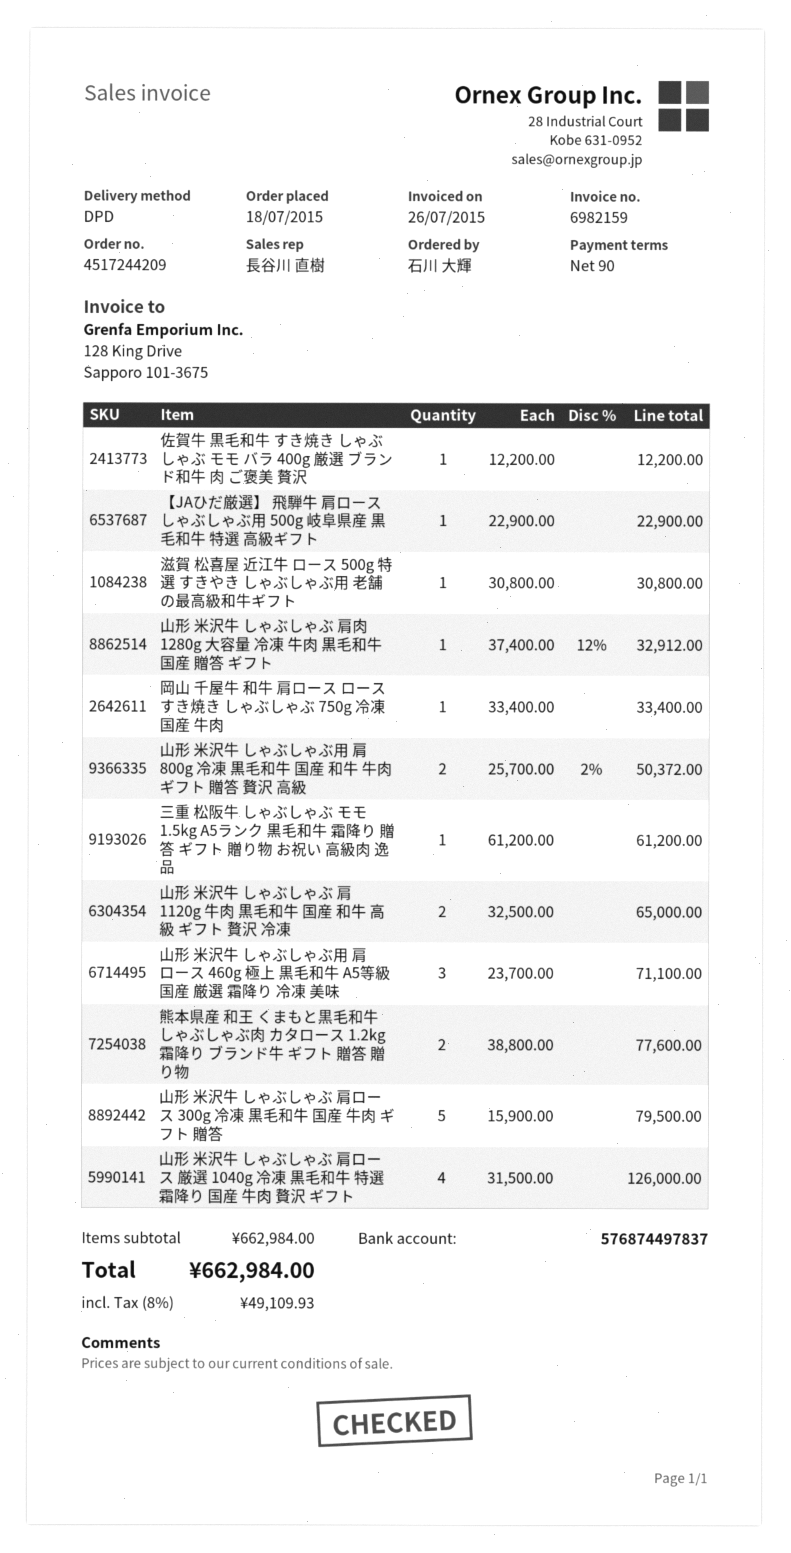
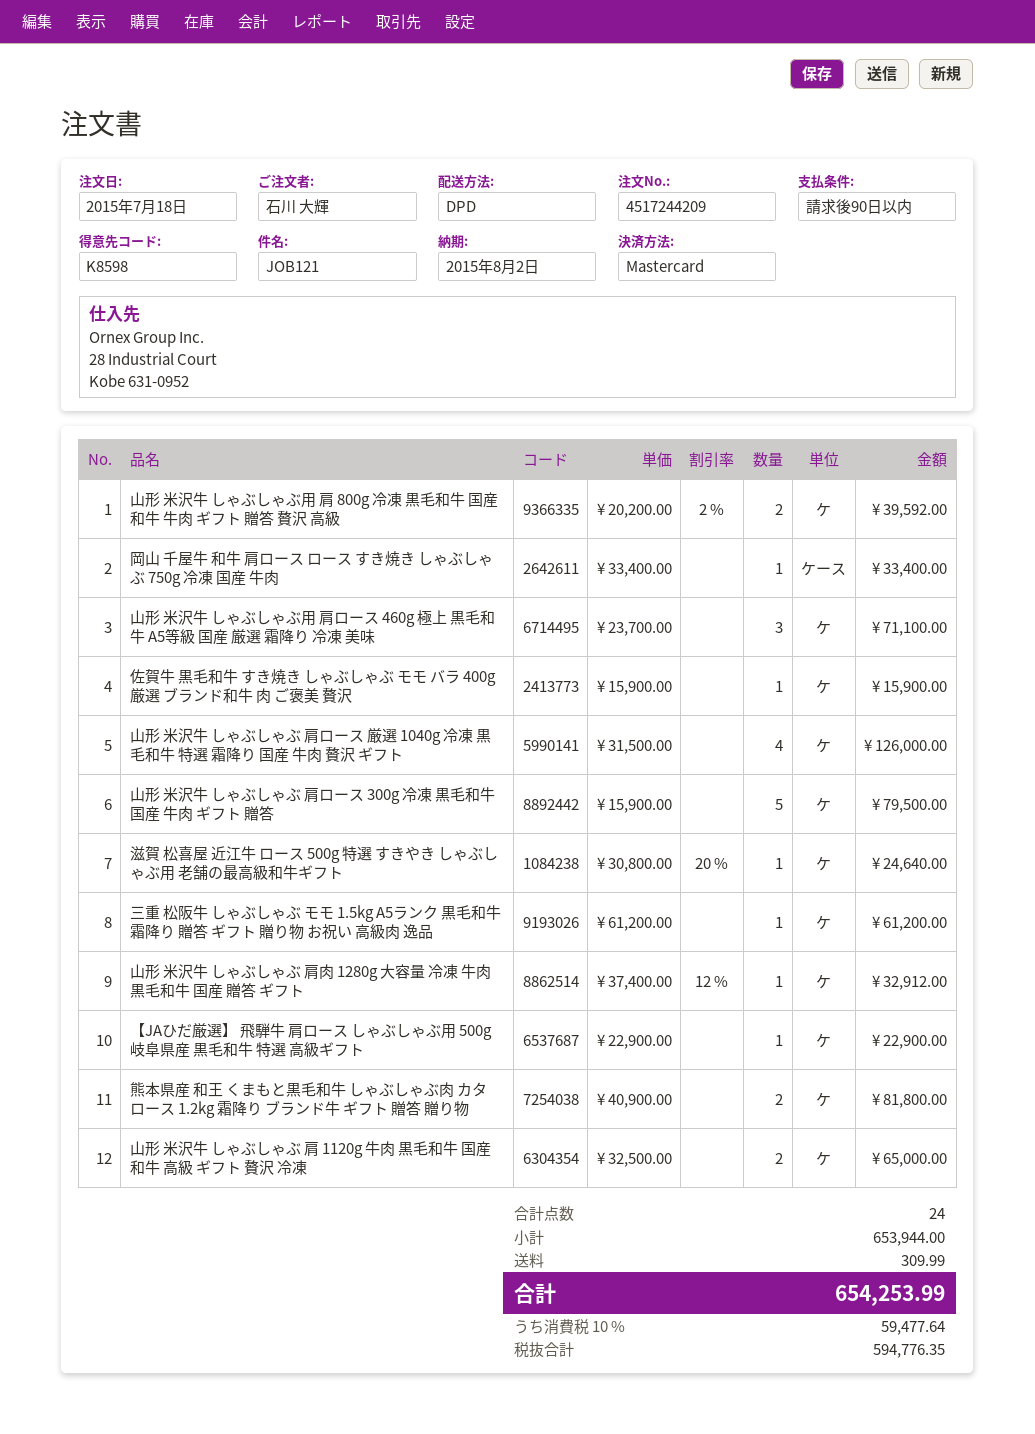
佐賀牛 黒毛和牛 すき焼き しゃぶしゃぶ モモ バラ 400g 厳選 ブランド和牛 肉 ご褒美 贅沢: 1 x 12200.00 = 12200.00 -> 1 x 15900.00 = 15900.00
滋賀 松喜屋 近江牛 ロース 500g 特選 すきやき しゃぶしゃぶ用 老舗の最高級和牛ギフト: 1 x 30800.00 = 30800.00 -> 1 x 30800.00 - 20% = 24640.00
山形 米沢牛 しゃぶしゃぶ用 肩 800g 冷凍 黒毛和牛 国産 和牛 牛肉 ギフト 贈答 贅沢 高級: 2 x 25700.00 - 2% = 50372.00 -> 2 x 20200.00 - 2% = 39592.00
熊本県産 和王 くまもと黒毛和牛 しゃぶしゃぶ肉 カタロース 1.2kg 霜降り ブランド牛 ギフト 贈答 贈り物: 2 x 38800.00 = 77600.00 -> 2 x 40900.00 = 81800.00
subtotal: 662984.00 -> 653944.00
shipping: none -> 309.99
tax: 8% = 49109.93 -> 10% = 59477.64
total: 662984.00 -> 654253.99

